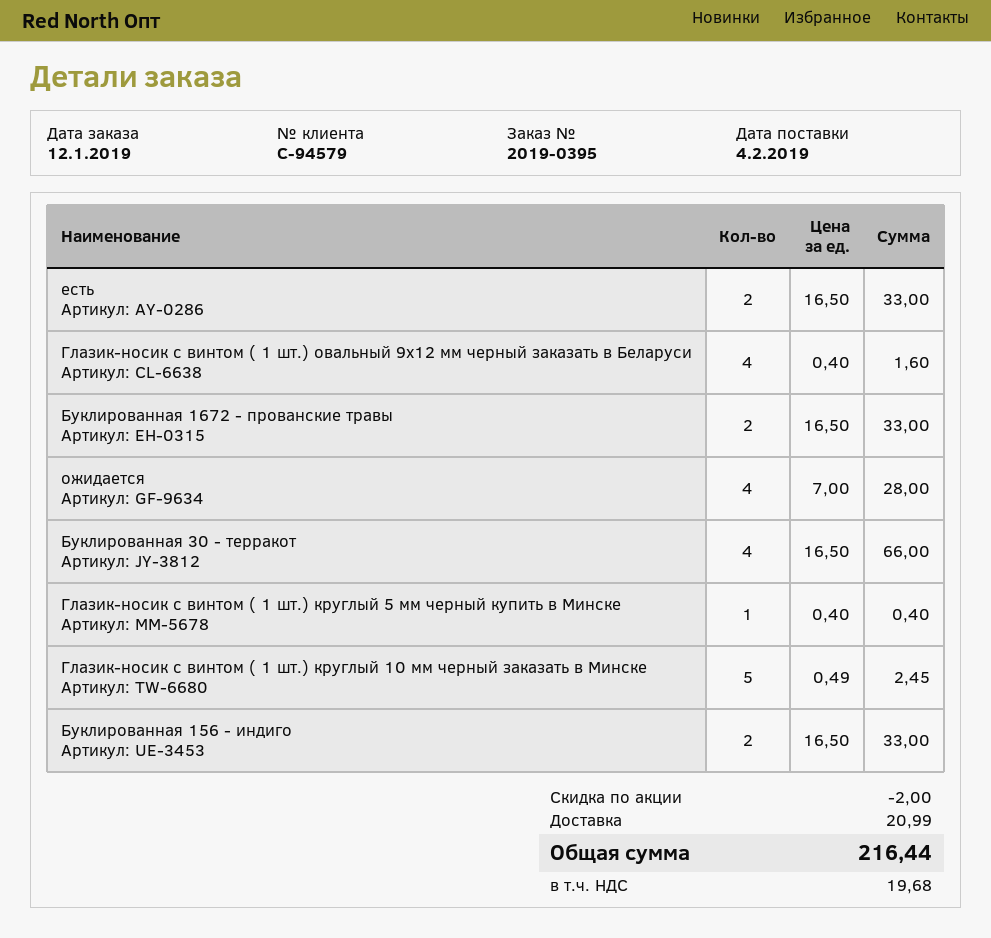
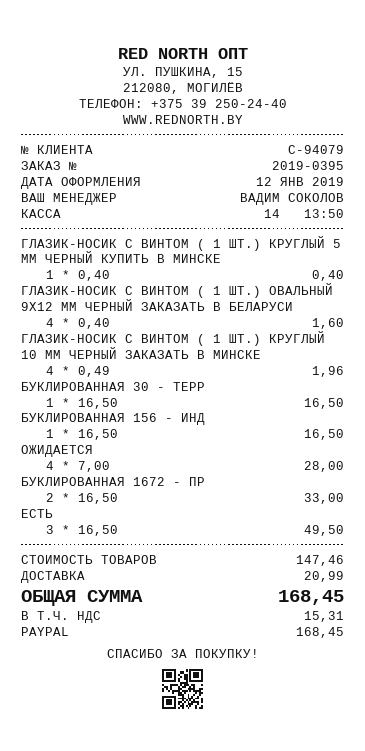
customer number: C-94579 -> C-94079
есть: 2 x 16.50 = 33.00 -> 3 x 16.50 = 49.50
Буклированная 30 - терракот: 4 x 16.50 = 66.00 -> 1 x 16.50 = 16.50
Глазик-носик с винтом ( 1 шт.) круглый 10 мм черный заказать в Минске: 5 x 0.49 = 2.45 -> 4 x 0.49 = 1.96
Буклированная 156 - индиго: 2 x 16.50 = 33.00 -> 1 x 16.50 = 16.50
discount: 2.00 -> none
tax: 19.68 -> 15.31
total: 216.44 -> 168.45

